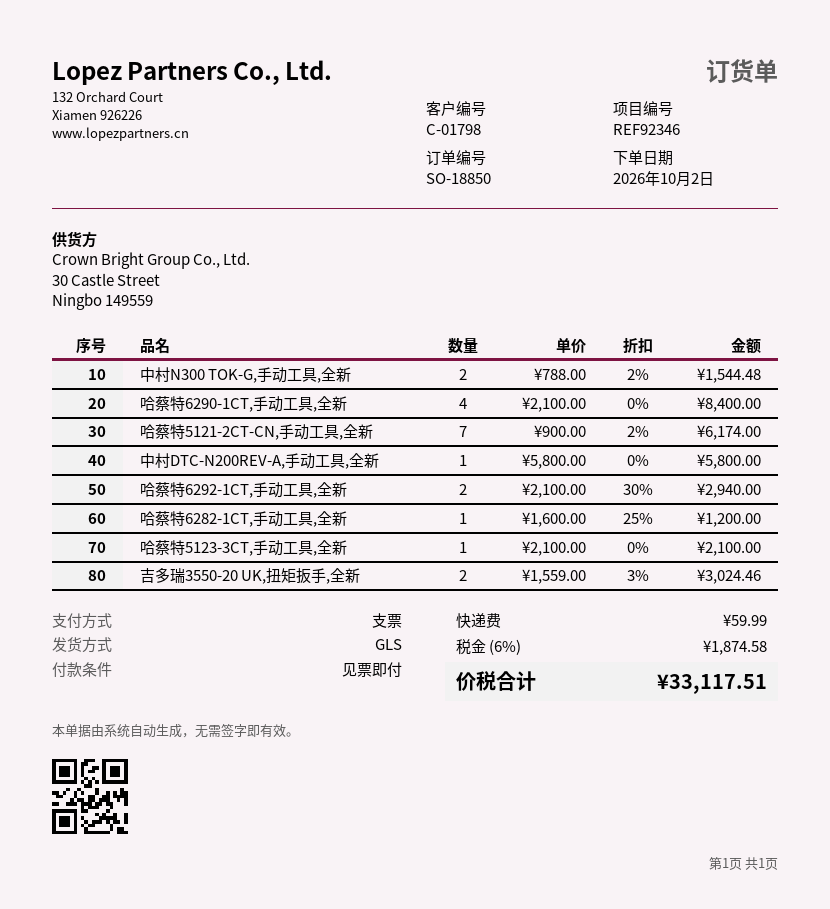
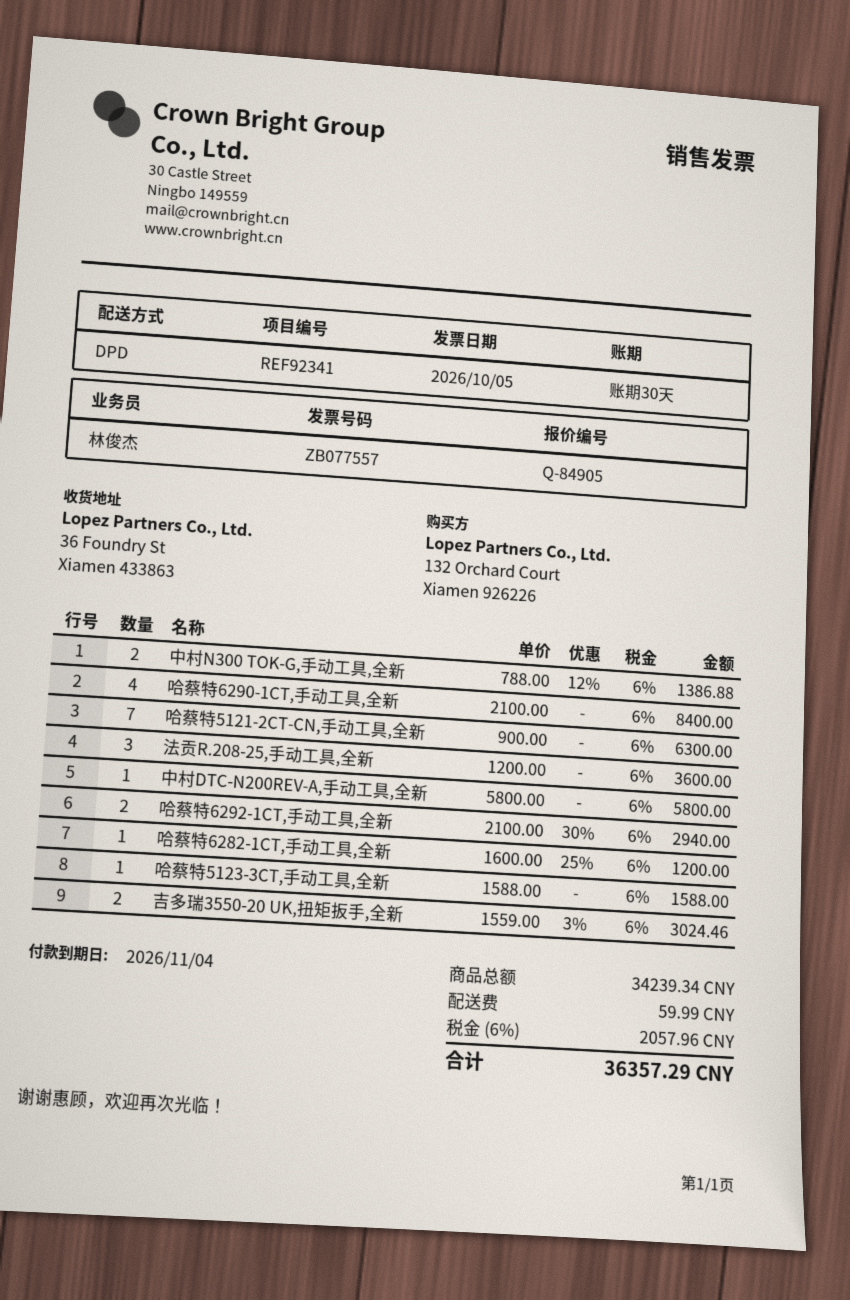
payment terms: on receipt -> 30 days
reference: REF92346 -> REF92341
shipping method: GLS -> DPD
中村N300 TOK-G,手动工具,全新: 2 x 788.00 - 2% = 1544.48 -> 2 x 788.00 - 12% = 1386.88
哈蔡特5121-2CT-CN,手动工具,全新: 7 x 900.00 - 2% = 6174.00 -> 7 x 900.00 = 6300.00
哈蔡特5123-3CT,手动工具,全新: 1 x 2100.00 = 2100.00 -> 1 x 1588.00 = 1588.00
法贡R.208-25,手动工具,全新: none -> 3 x 1200.00 = 3600.00
tax: 6% = 1874.58 -> 6% = 2057.96
total: 33117.51 -> 36357.29

